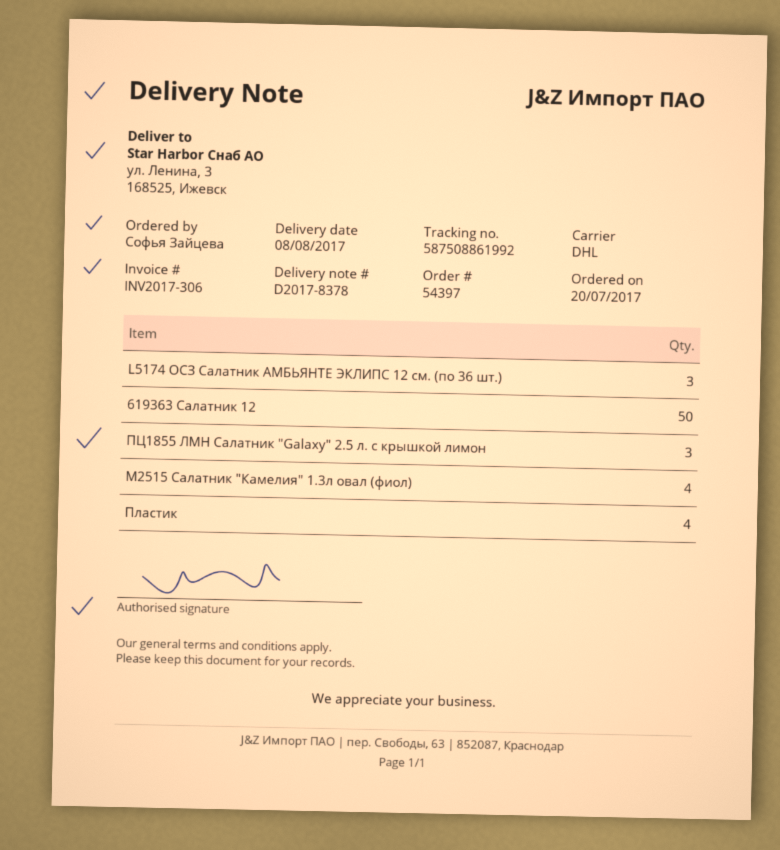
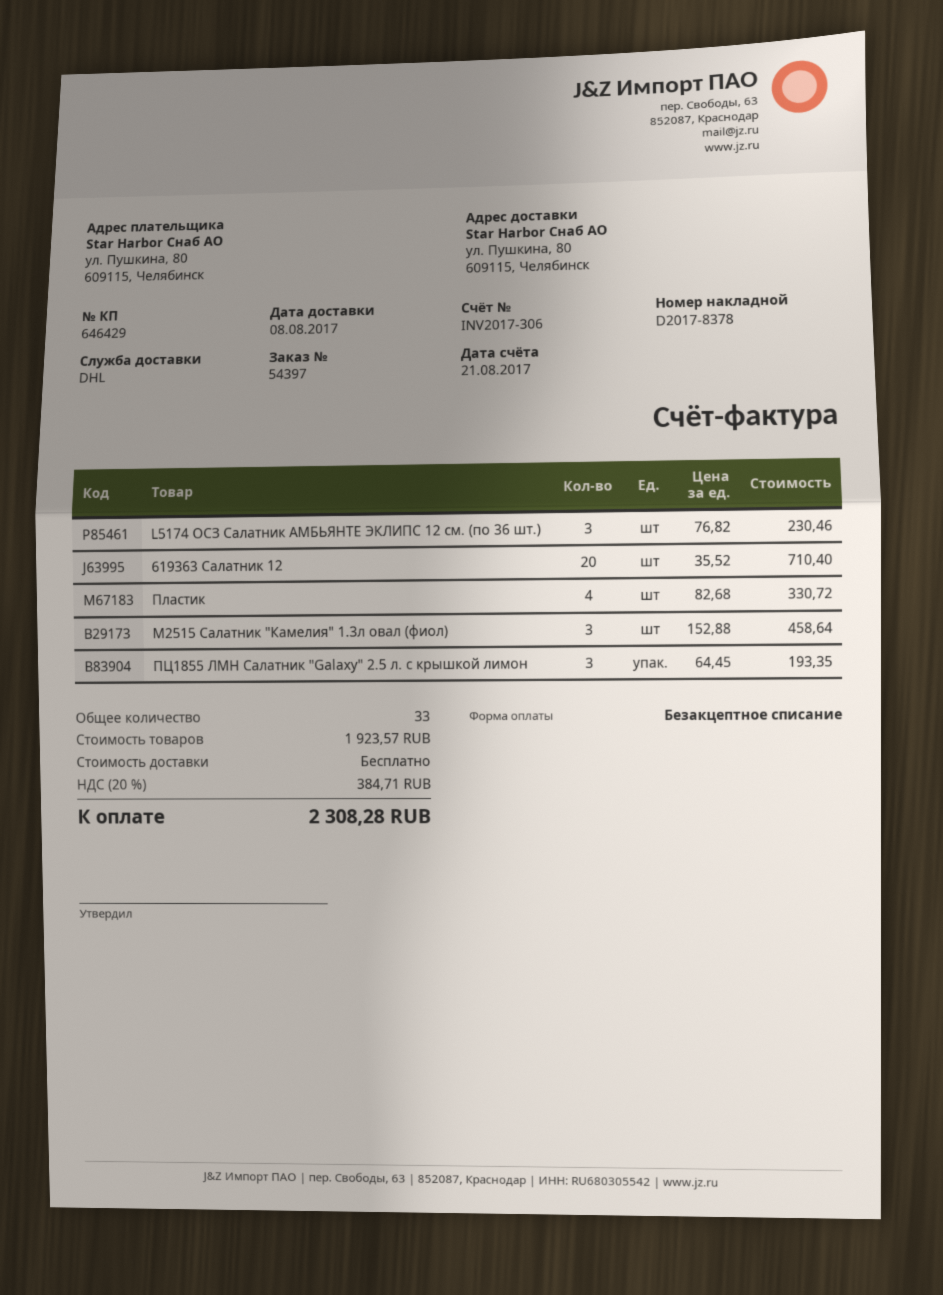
ship to: ул. Ленина, 3, 168525, Ижевск -> ул. Пушкина, 80, 609115, Челябинск
619363 Салатник 12: 50 -> 20
М2515 Салатник "Камелия" 1.3л овал (фиол): 4 -> 3

